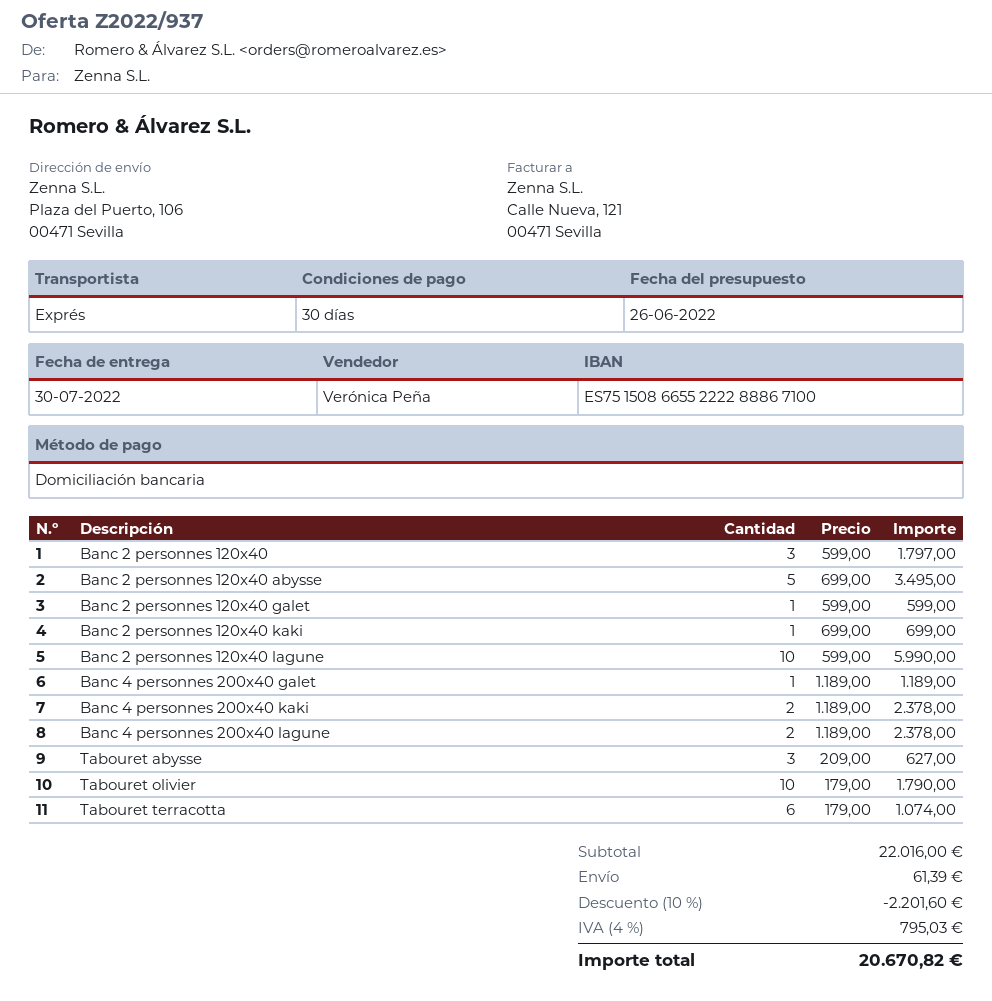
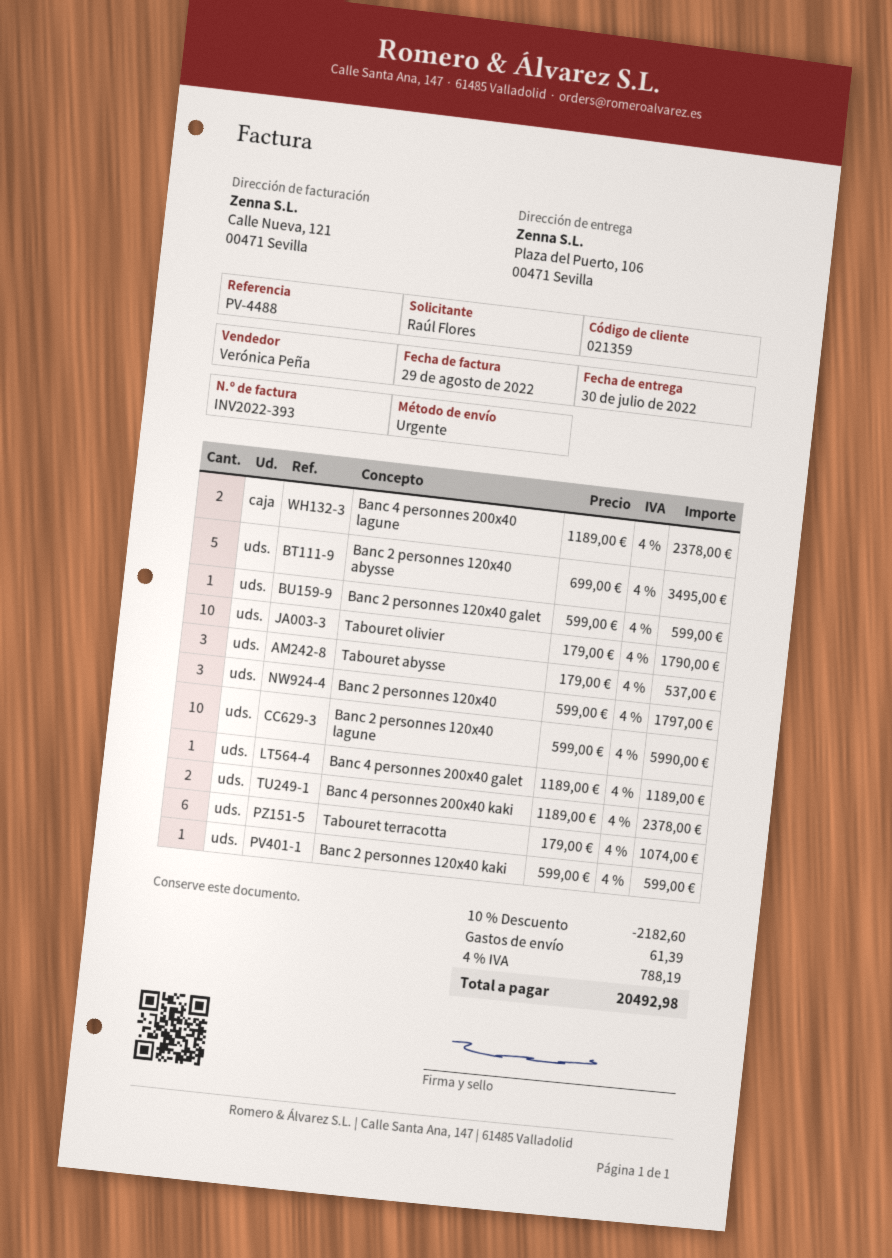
Banc 2 personnes 120x40 kaki: 1 x 699.00 = 699.00 -> 1 x 599.00 = 599.00
Tabouret abysse: 3 x 209.00 = 627.00 -> 3 x 179.00 = 537.00
discount: 10% = 2201.60 -> 10% = 2182.60
tax: 4% = 795.03 -> 4% = 788.19
total: 20670.82 -> 20492.98

